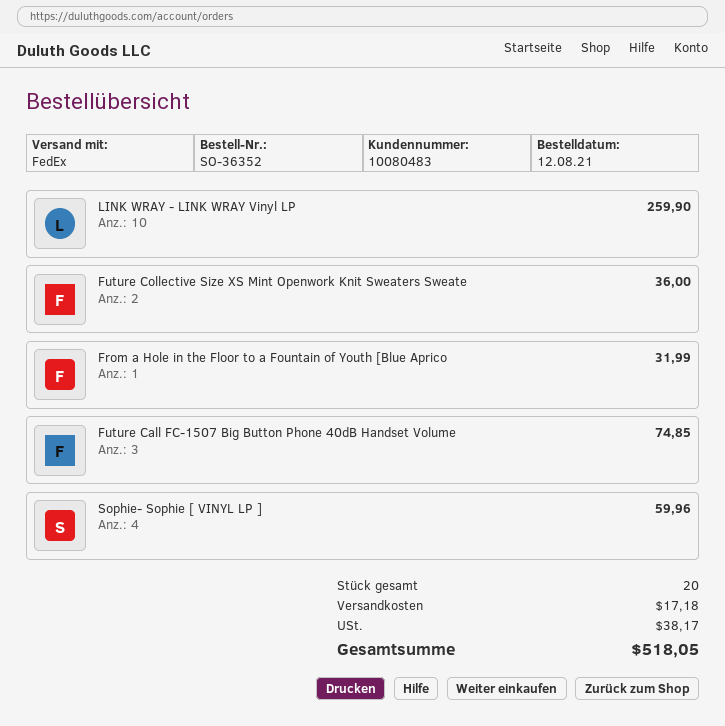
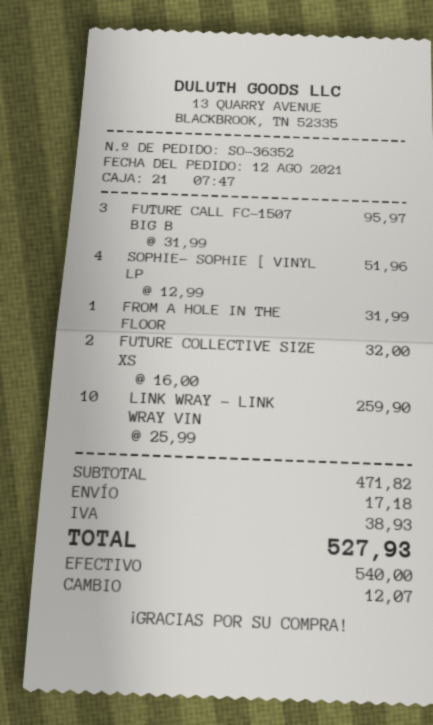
Future Collective Size XS Mint Openwork Knit Sweaters Sweate: 2 for 36.00 -> 2 for 32.00
Future Call FC-1507 Big Button Phone 40dB Handset Volume: 3 for 74.85 -> 3 for 95.97
Sophie- Sophie [ VINYL LP ]: 4 for 59.96 -> 4 for 51.96
tax: 38.17 -> 38.93
total: 518.05 -> 527.93

